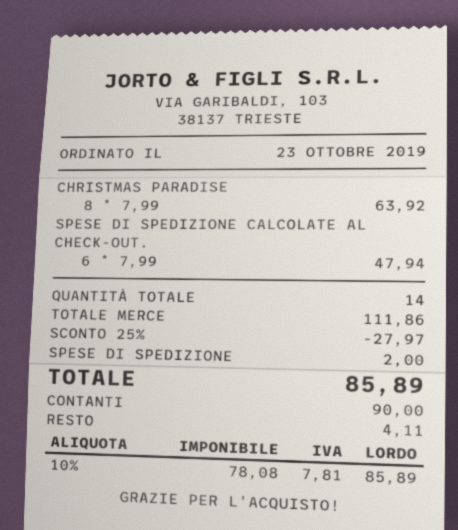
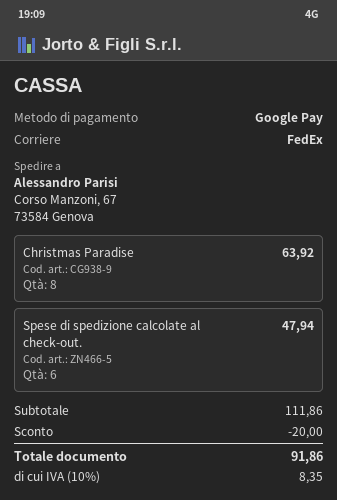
payment method: cash -> Google Pay
discount: 27.97 -> 20.00
shipping: 2.00 -> none
tax: 10% = 7.81 -> 10% = 8.35
total: 85.89 -> 91.86

